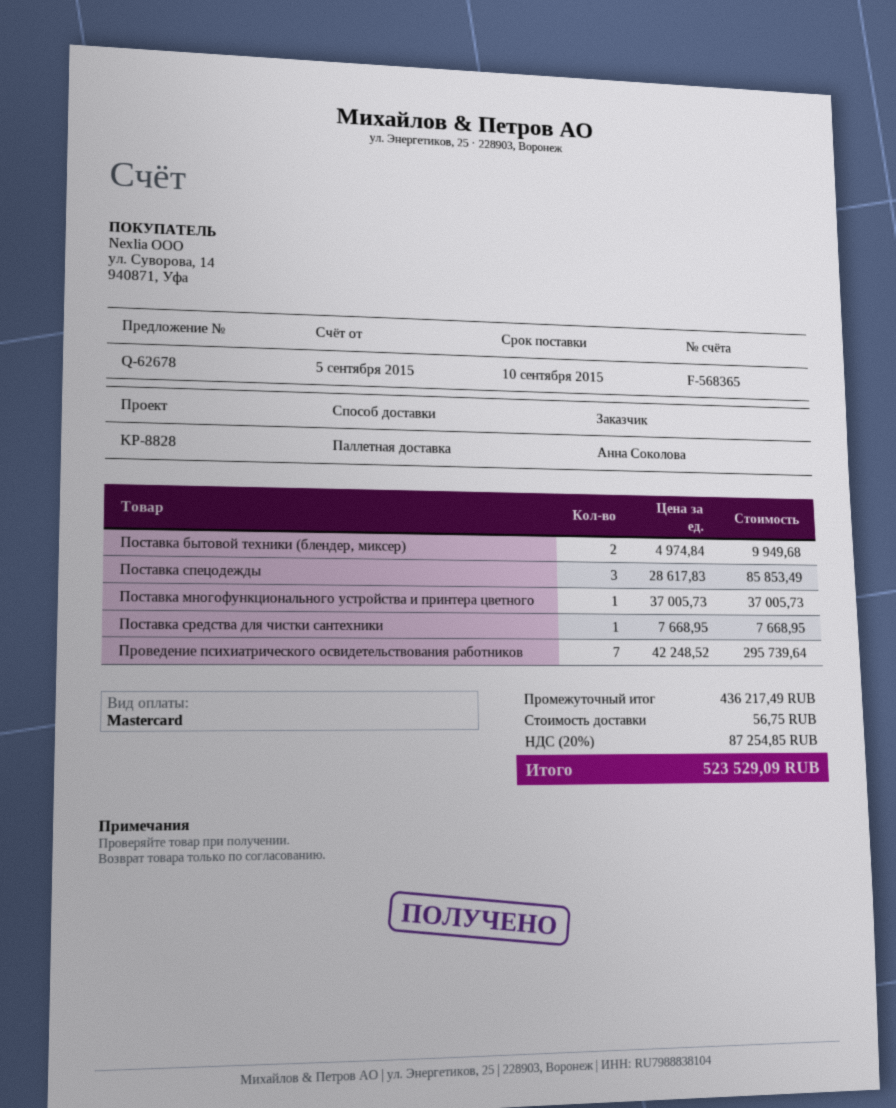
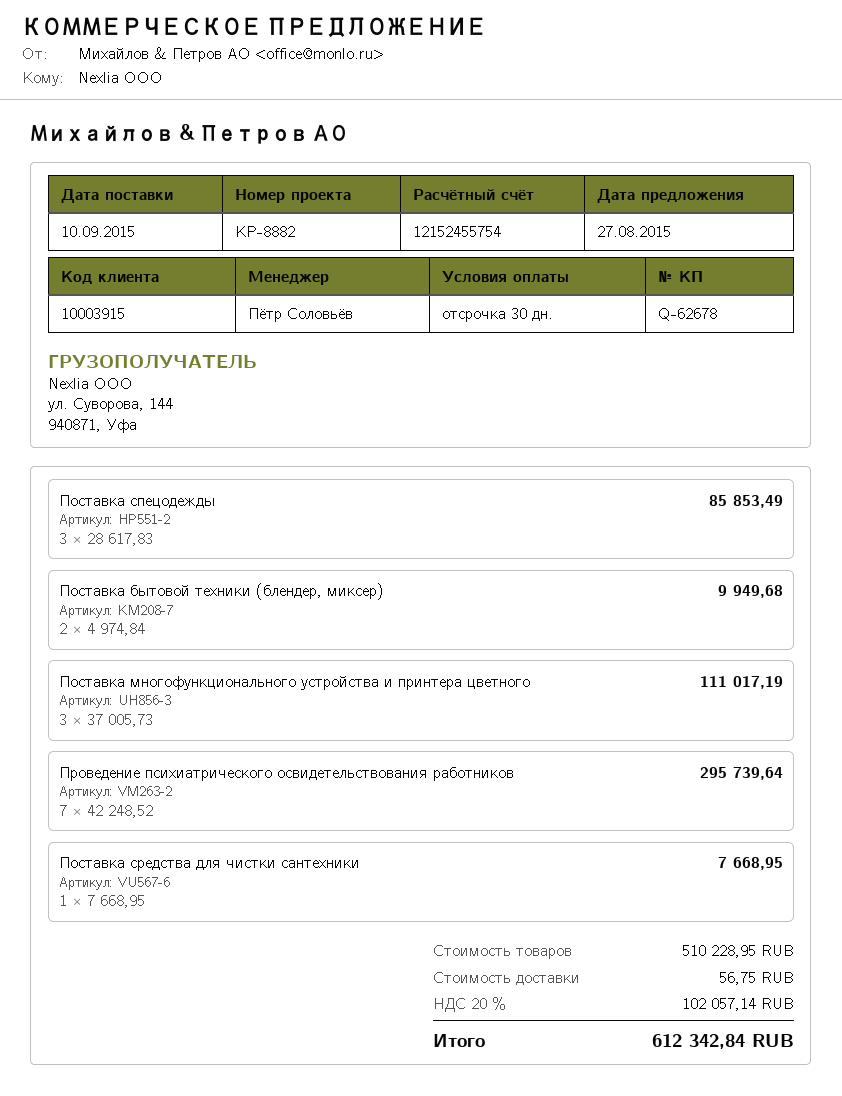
reference: KP-8828 -> KP-8882
Поставка многофункционального устройства и принтера цветного: 1 x 37005.73 = 37005.73 -> 3 x 37005.73 = 111017.19
subtotal: 436217.49 -> 510228.95
tax: 20% = 87254.85 -> 20% = 102057.14
total: 523529.09 -> 612342.84

